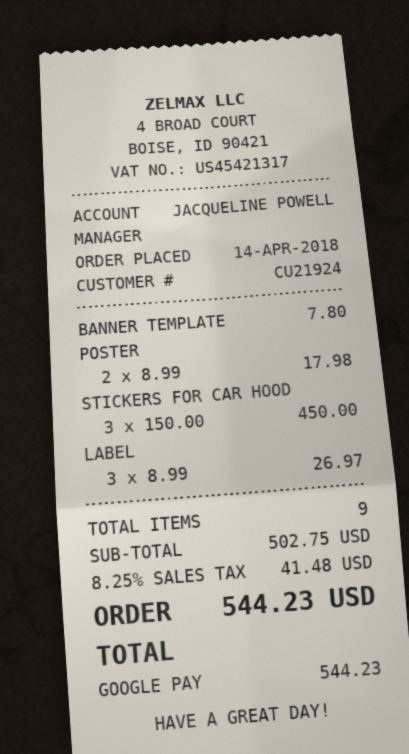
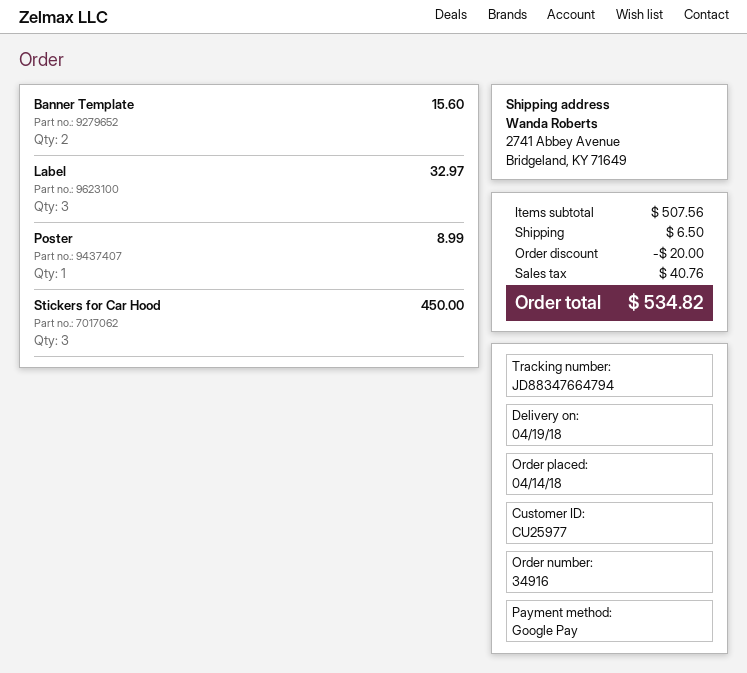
customer number: CU21924 -> CU25977
BANNER TEMPLATE: 1 for 7.80 -> 2 for 15.60
POSTER: 2 for 17.98 -> 1 for 8.99
LABEL: 3 for 26.97 -> 3 for 32.97
subtotal: 502.75 -> 507.56
discount: none -> 20.00
shipping: none -> 6.50
tax: 41.48 -> 40.76
total: 544.23 -> 534.82

